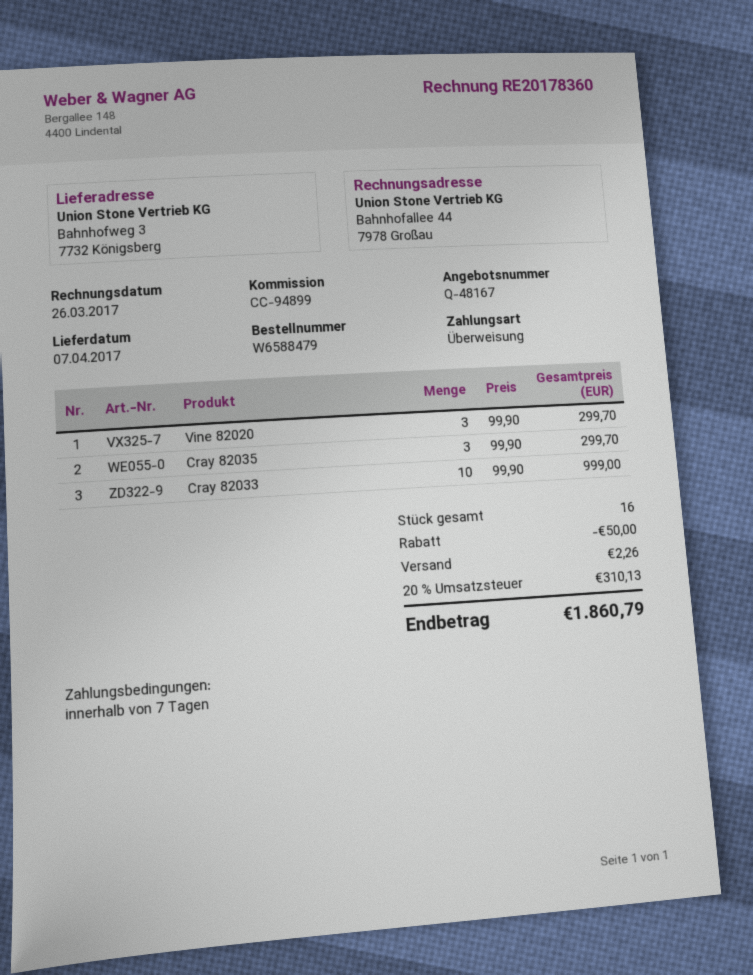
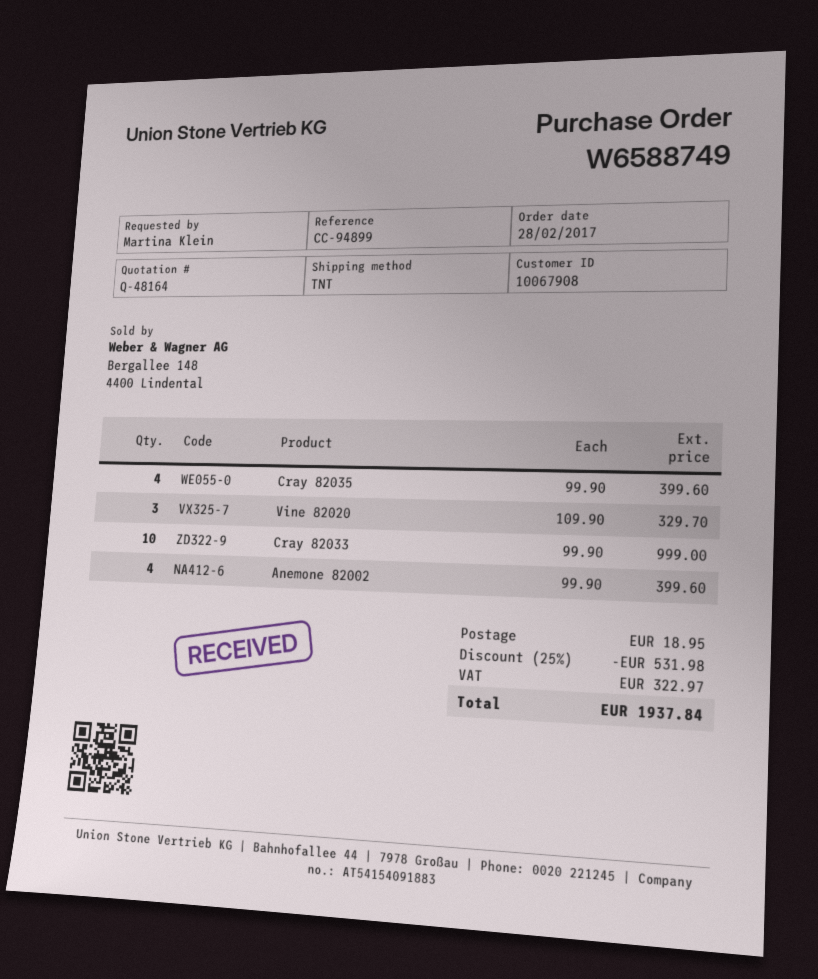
quote number: Q-48167 -> Q-48164
order number: W6588479 -> W6588749
Vine 82020: 3 x 99.90 = 299.70 -> 3 x 109.90 = 329.70
Cray 82035: 3 x 99.90 = 299.70 -> 4 x 99.90 = 399.60
Anemone 82002: none -> 4 x 99.90 = 399.60
discount: 50.00 -> 531.98
shipping: 2.26 -> 18.95
tax: 310.13 -> 322.97
total: 1860.79 -> 1937.84

